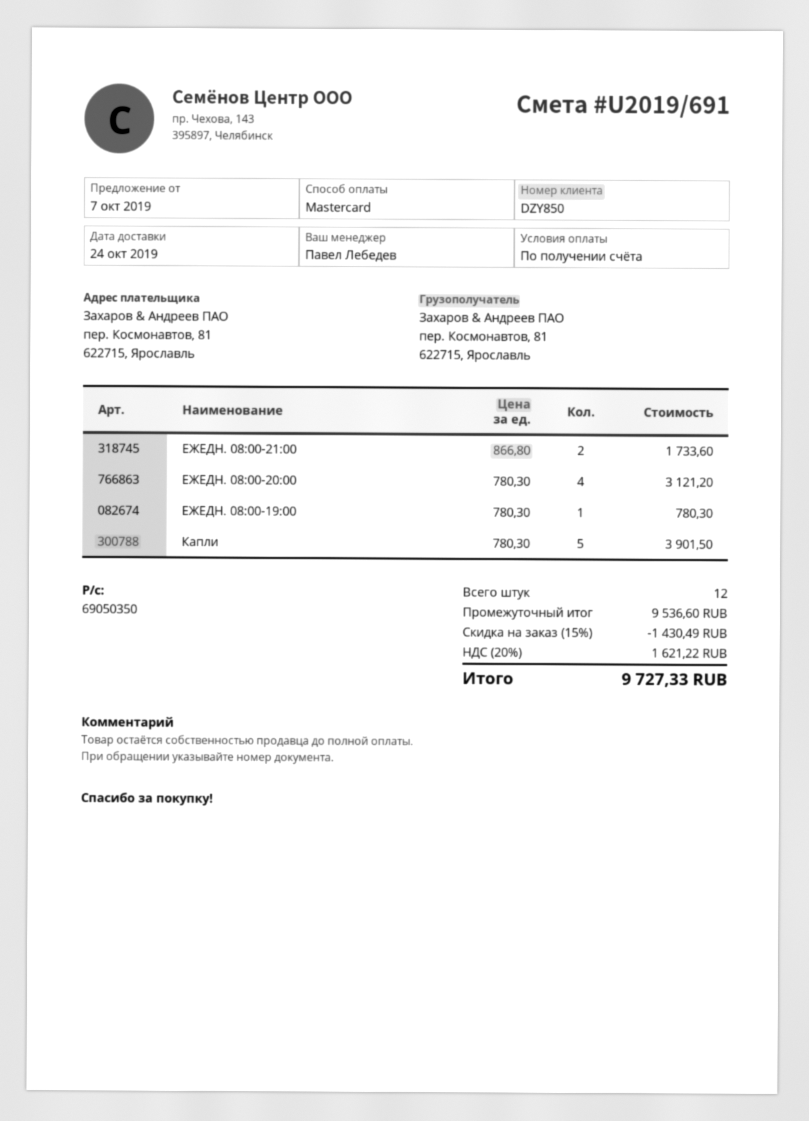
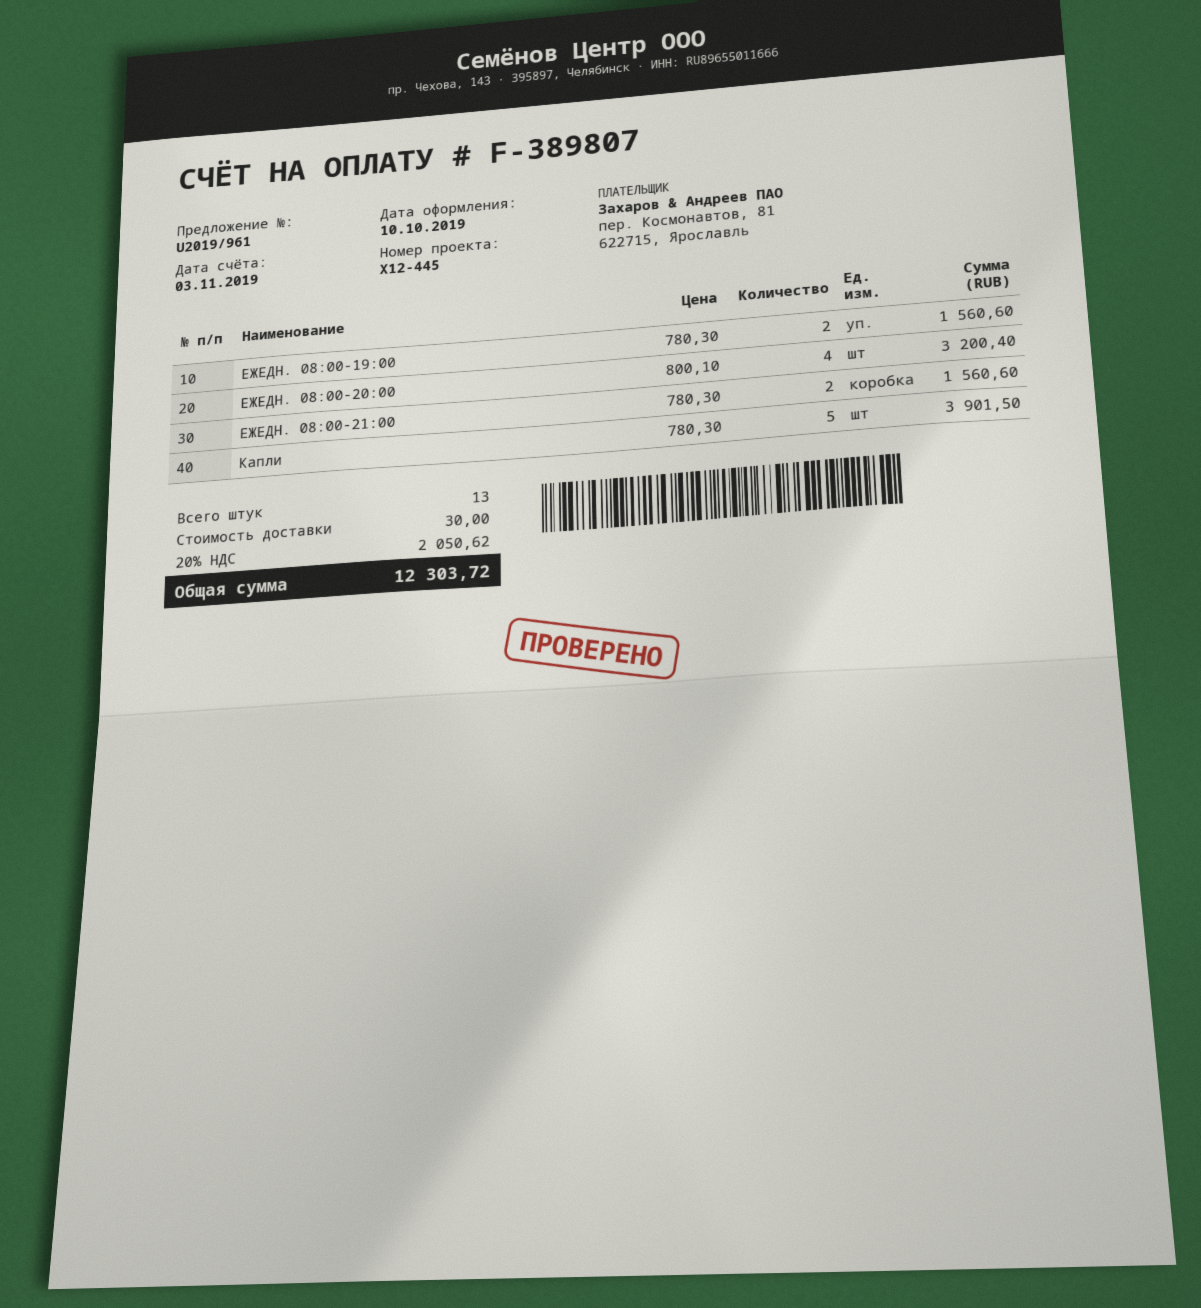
quote number: U2019/691 -> U2019/961
ЕЖЕДН. 08:00-21:00: 2 x 866.80 = 1733.60 -> 2 x 780.30 = 1560.60
ЕЖЕДН. 08:00-20:00: 4 x 780.30 = 3121.20 -> 4 x 800.10 = 3200.40
ЕЖЕДН. 08:00-19:00: 1 x 780.30 = 780.30 -> 2 x 780.30 = 1560.60
total quantity: 12 -> 13
discount: 15% = 1430.49 -> none
shipping: none -> 30.00
tax: 20% = 1621.22 -> 20% = 2050.62
total: 9727.33 -> 12303.72

